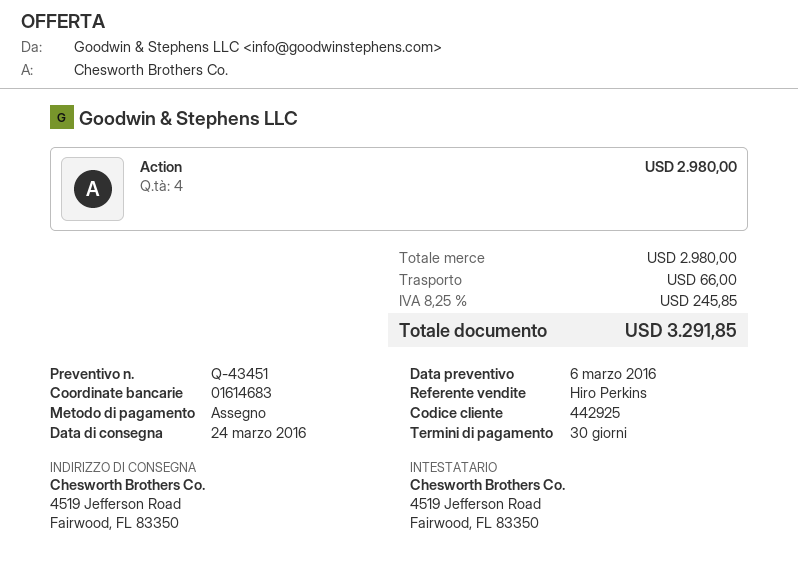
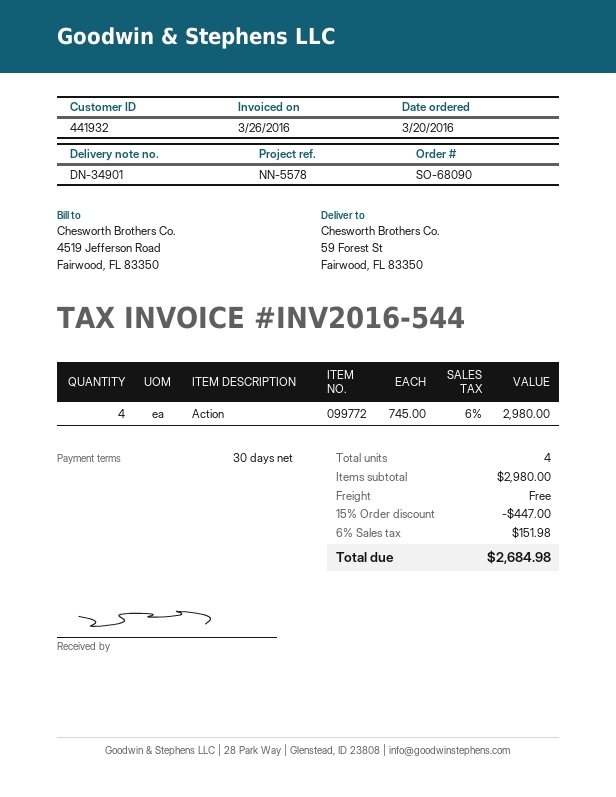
customer number: 442925 -> 441932
ship to: 4519 Jefferson Road, Fairwood, FL 83350 -> 59 Forest St, Fairwood, FL 83350
discount: none -> 15% = 447.00
shipping: 66.00 -> 0.00
tax: 8.25% = 245.85 -> 6% = 151.98
total: 3291.85 -> 2684.98

